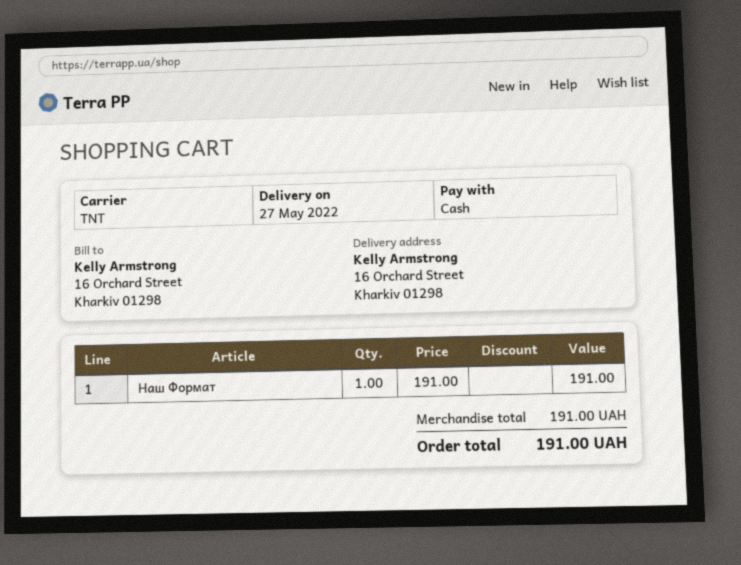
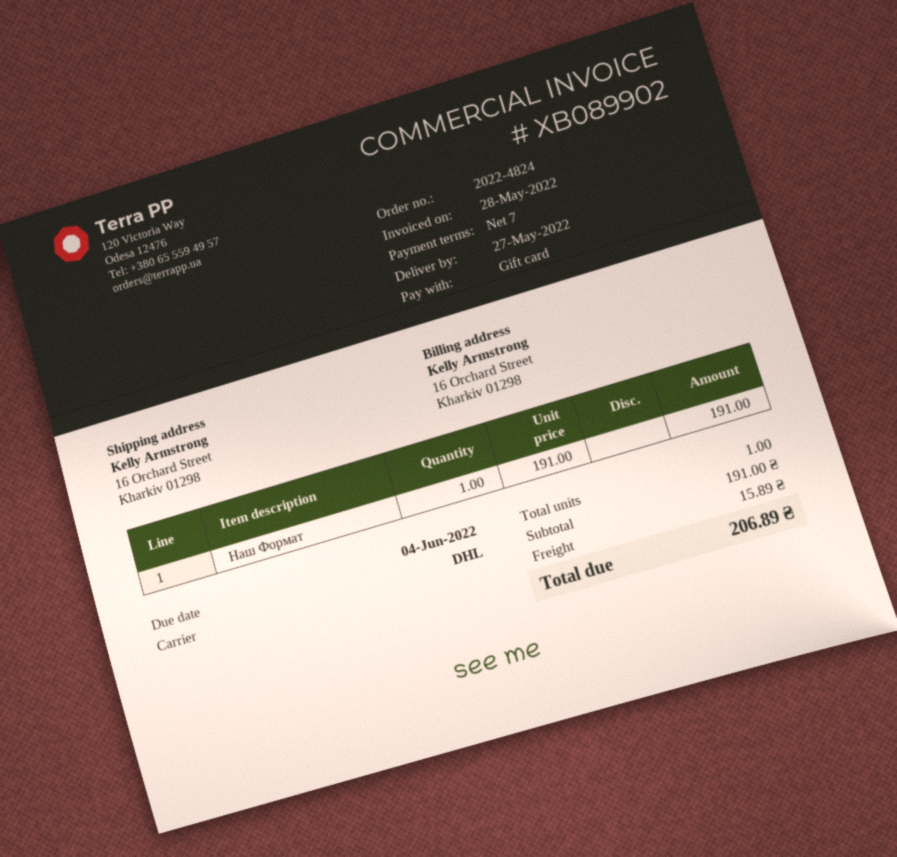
payment method: cash -> gift card
shipping method: TNT -> DHL
shipping: none -> 15.89
total: 191.00 -> 206.89

